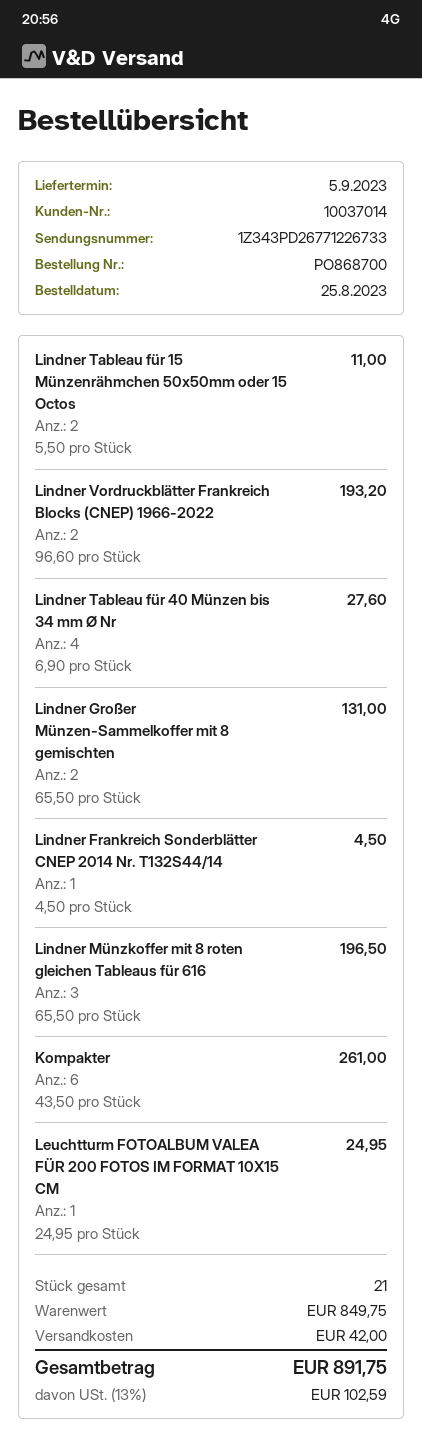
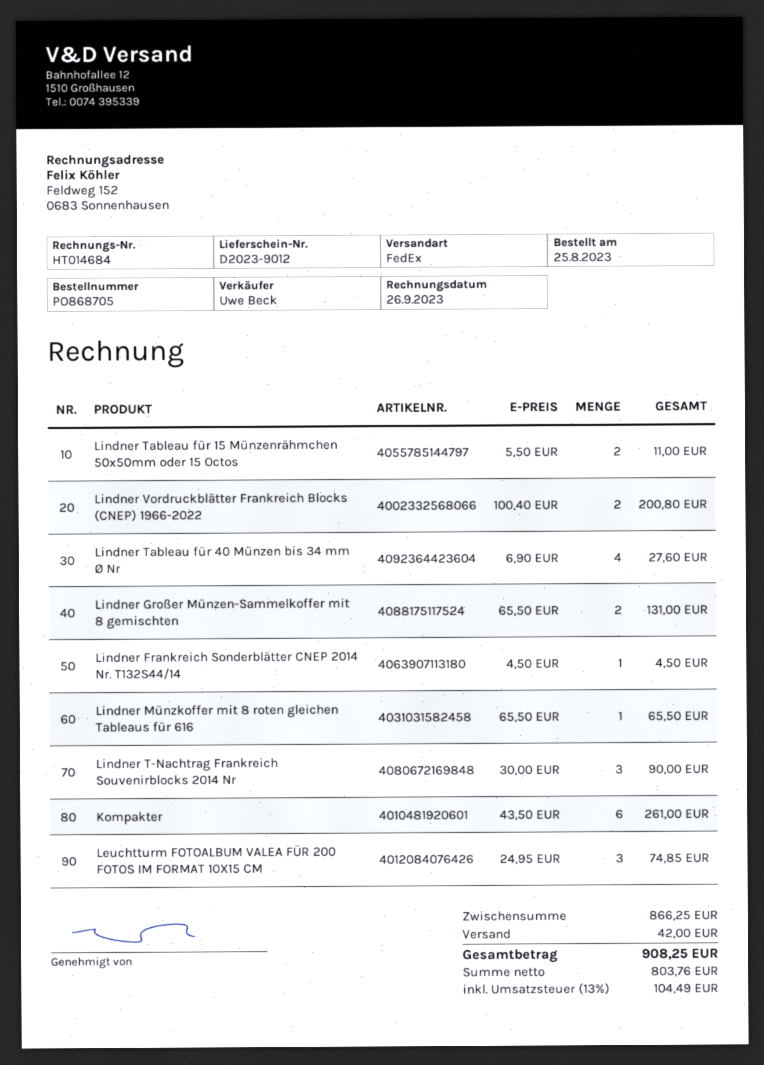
order number: PO868700 -> PO868705
Lindner Vordruckblätter Frankreich Blocks (CNEP) 1966-2022: 2 x 96.60 = 193.20 -> 2 x 100.40 = 200.80
Lindner Münzkoffer mit 8 roten gleichen Tableaus für 616: 3 x 65.50 = 196.50 -> 1 x 65.50 = 65.50
Leuchtturm FOTOALBUM VALEA FÜR 200 FOTOS IM FORMAT 10X15 CM: 1 x 24.95 = 24.95 -> 3 x 24.95 = 74.85
Lindner T-Nachtrag Frankreich Souvenirblocks 2014 Nr: none -> 3 x 30.00 = 90.00
subtotal: 849.75 -> 866.25
tax: 13% = 102.59 -> 13% = 104.49
total: 891.75 -> 908.25

